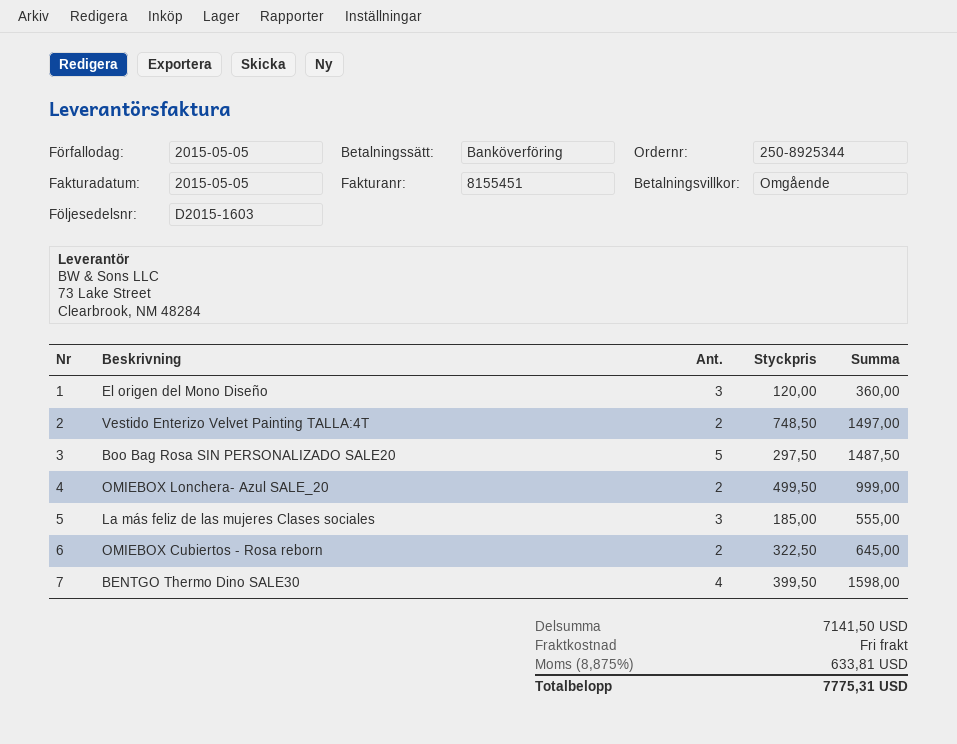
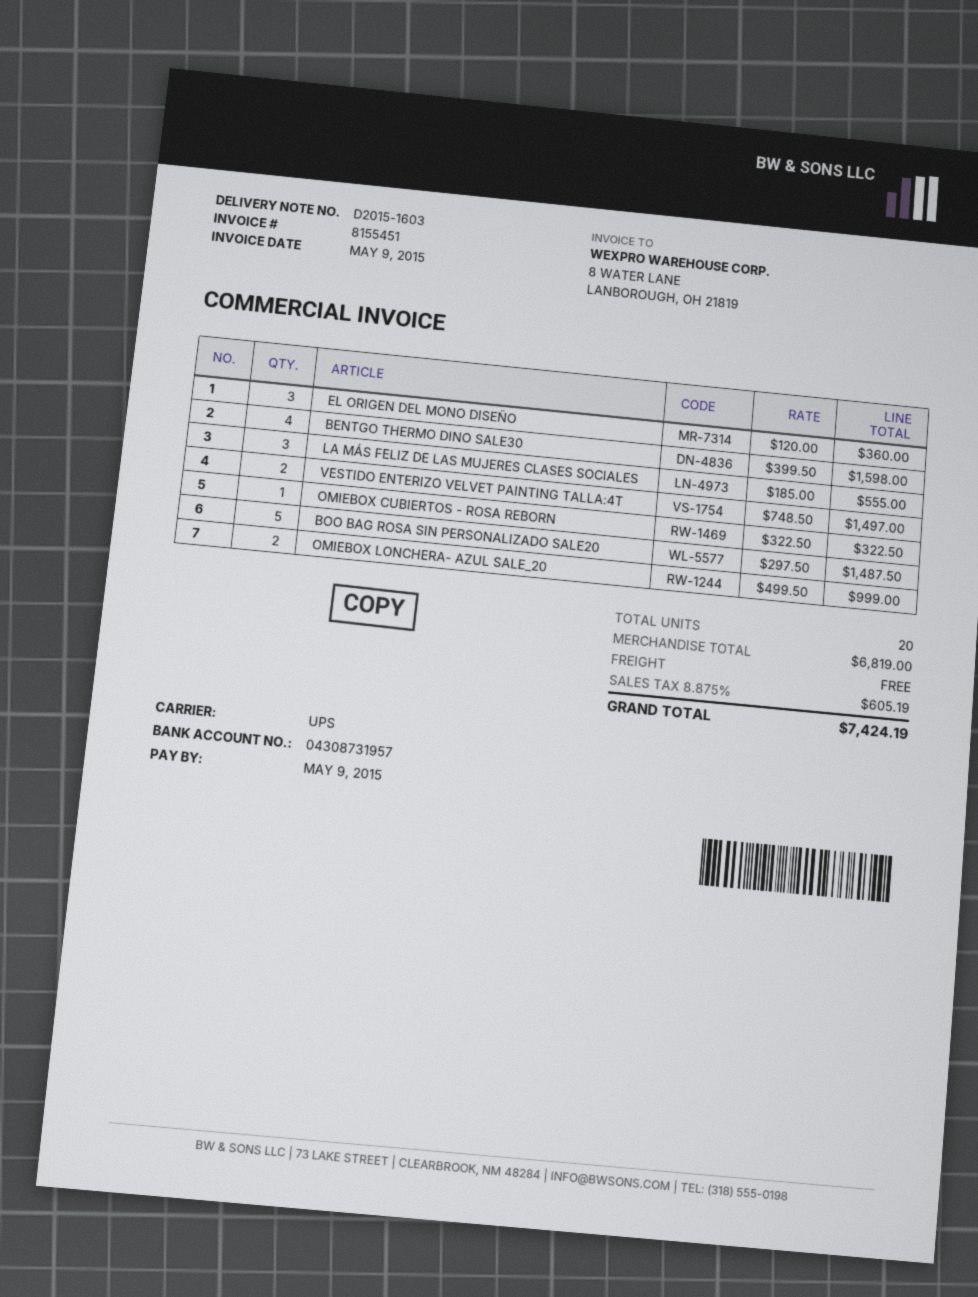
invoice date: 2015-05-05 -> 2015-05-09
due date: 2015-05-05 -> 2015-05-09
OMIEBOX Cubiertos - Rosa reborn: 2 x 322.50 = 645.00 -> 1 x 322.50 = 322.50
subtotal: 7141.50 -> 6819.00
tax: 8.875% = 633.81 -> 8.875% = 605.19
total: 7775.31 -> 7424.19

